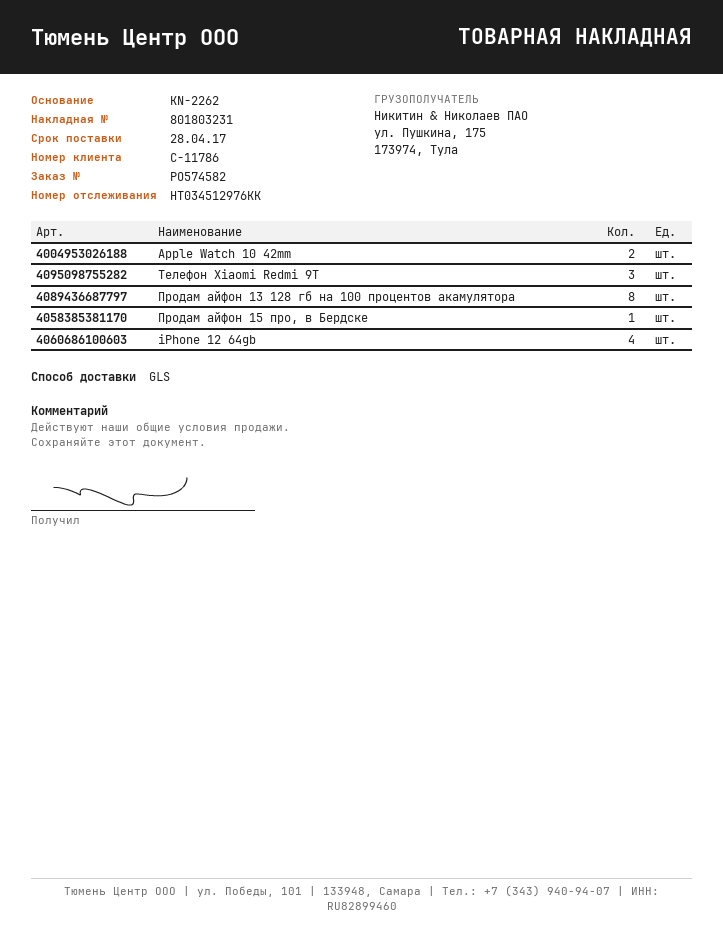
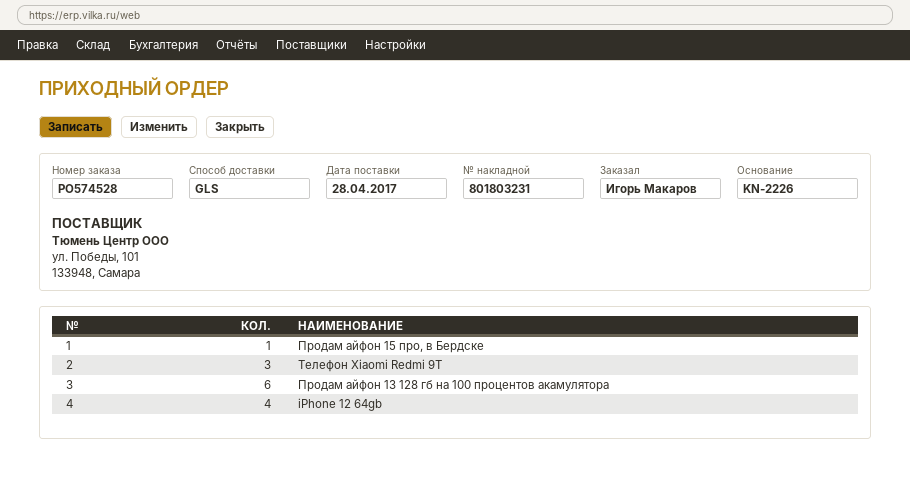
order number: PO574582 -> PO574528
reference: KN-2262 -> KN-2226
Apple Watch 10 42mm: 2 -> none
Продам айфон 13 128 гб на 100 процентов акамулятора: 8 -> 6

